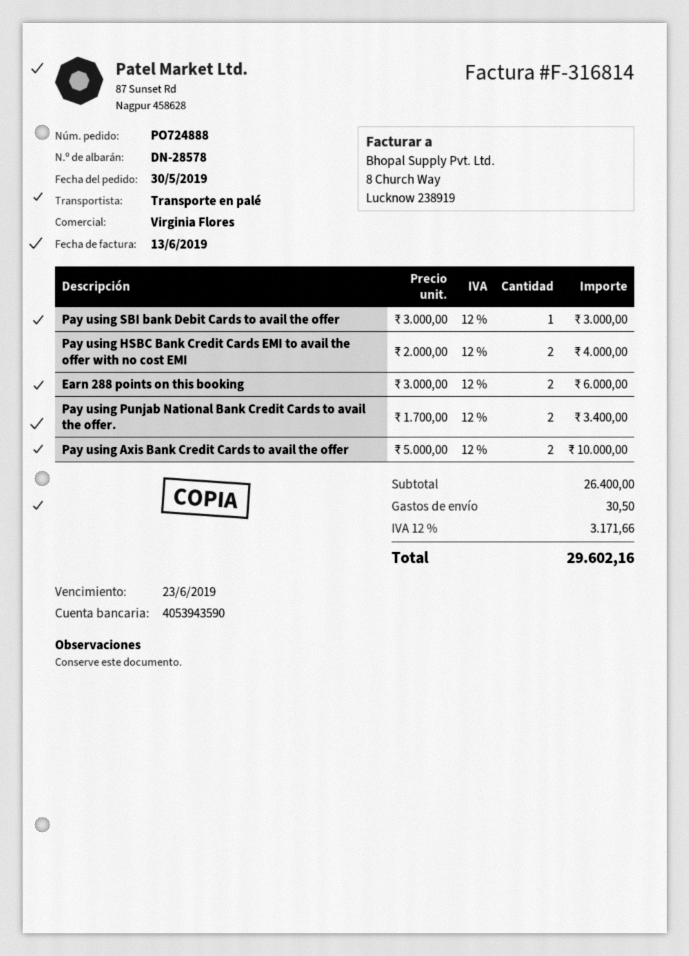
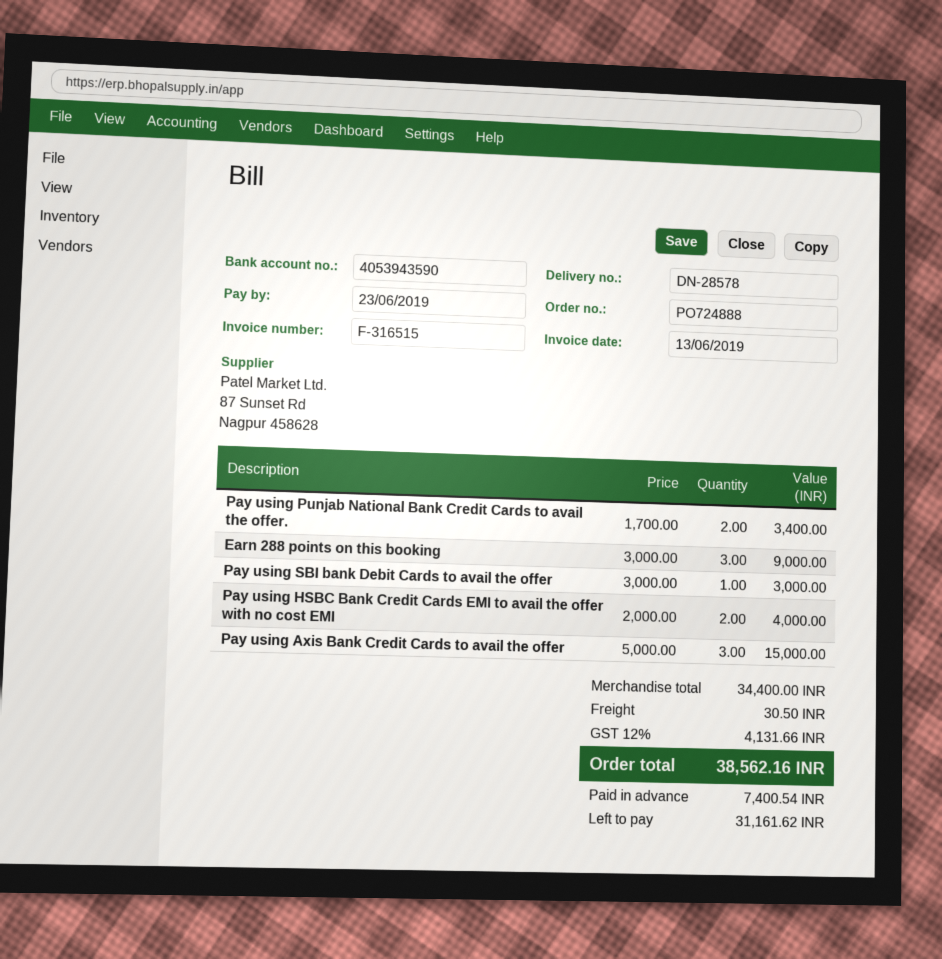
invoice number: F-316814 -> F-316515
Earn 288 points on this booking: 2 x 3000.00 = 6000.00 -> 3 x 3000.00 = 9000.00
Pay using Axis Bank Credit Cards to avail the offer: 2 x 5000.00 = 10000.00 -> 3 x 5000.00 = 15000.00
subtotal: 26400.00 -> 34400.00
tax: 12% = 3171.66 -> 12% = 4131.66
total: 29602.16 -> 38562.16

